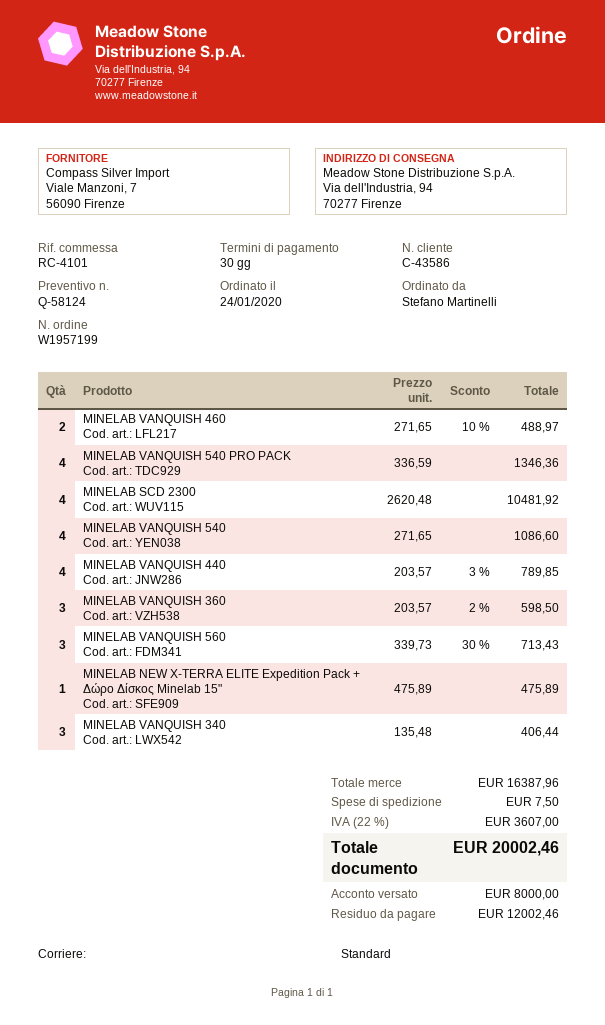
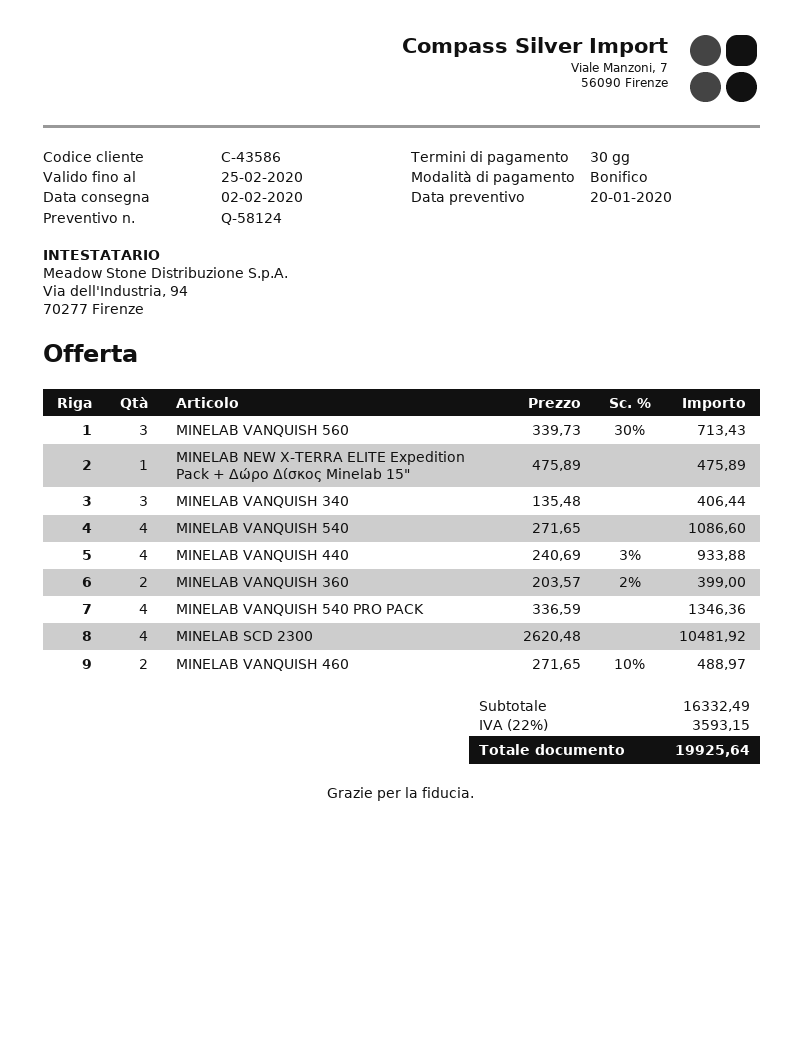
MINELAB VANQUISH 440: 4 x 203.57 - 3% = 789.85 -> 4 x 240.69 - 3% = 933.88
MINELAB VANQUISH 360: 3 x 203.57 - 2% = 598.50 -> 2 x 203.57 - 2% = 399.00
subtotal: 16387.96 -> 16332.49
shipping: 7.50 -> none
tax: 22% = 3607.00 -> 22% = 3593.15
total: 20002.46 -> 19925.64

